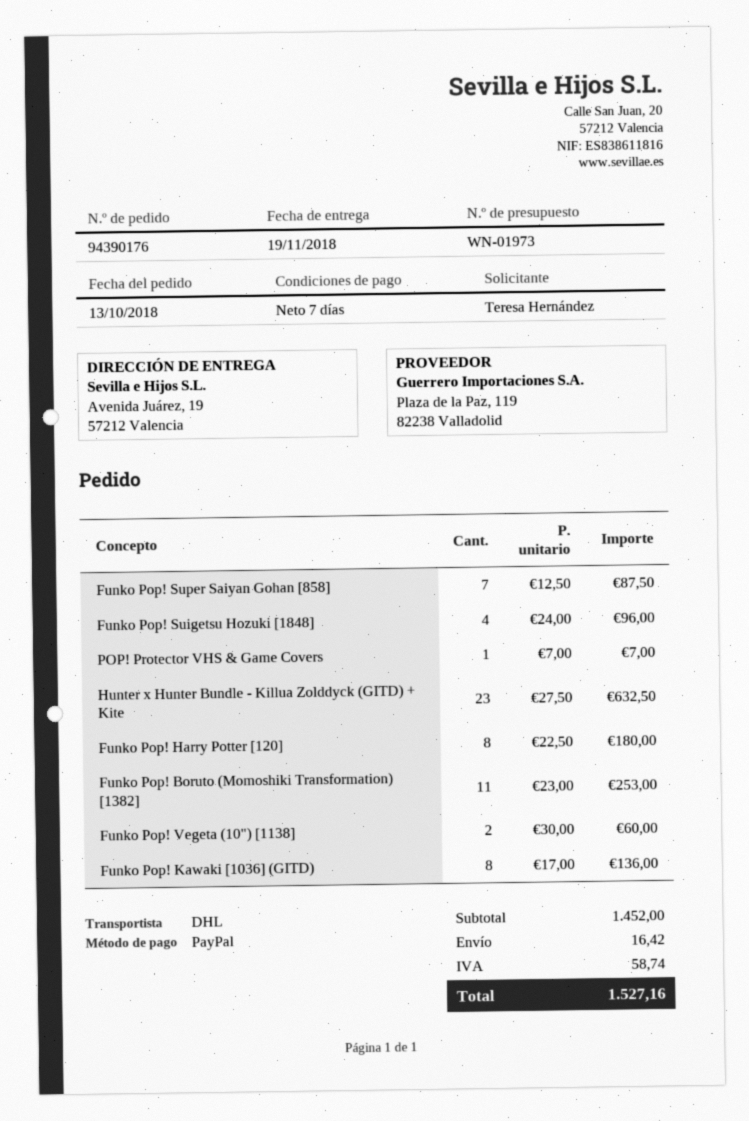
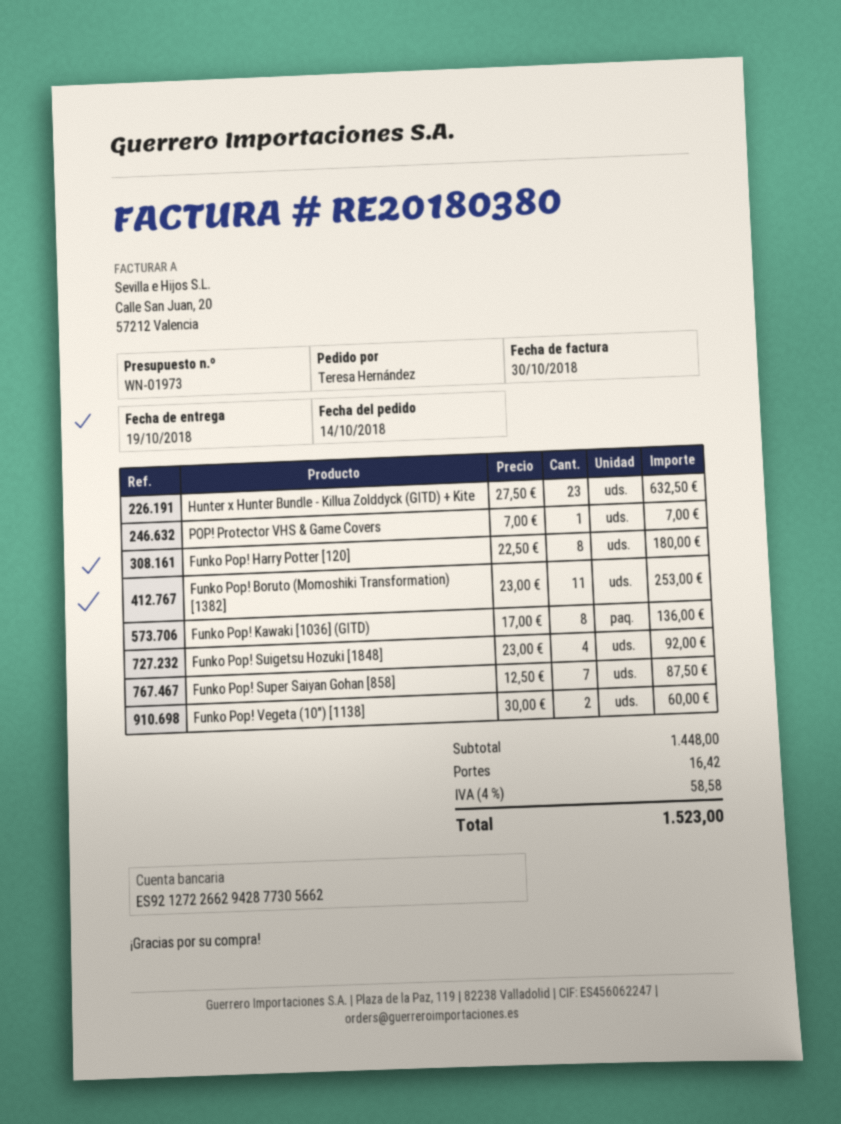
order date: 2018-10-13 -> 2018-10-14
delivery date: 2018-11-19 -> 2018-10-19
Funko Pop! Suigetsu Hozuki [1848]: 4 x 24.00 = 96.00 -> 4 x 23.00 = 92.00
subtotal: 1452.00 -> 1448.00
tax: 58.74 -> 58.58
total: 1527.16 -> 1523.00

